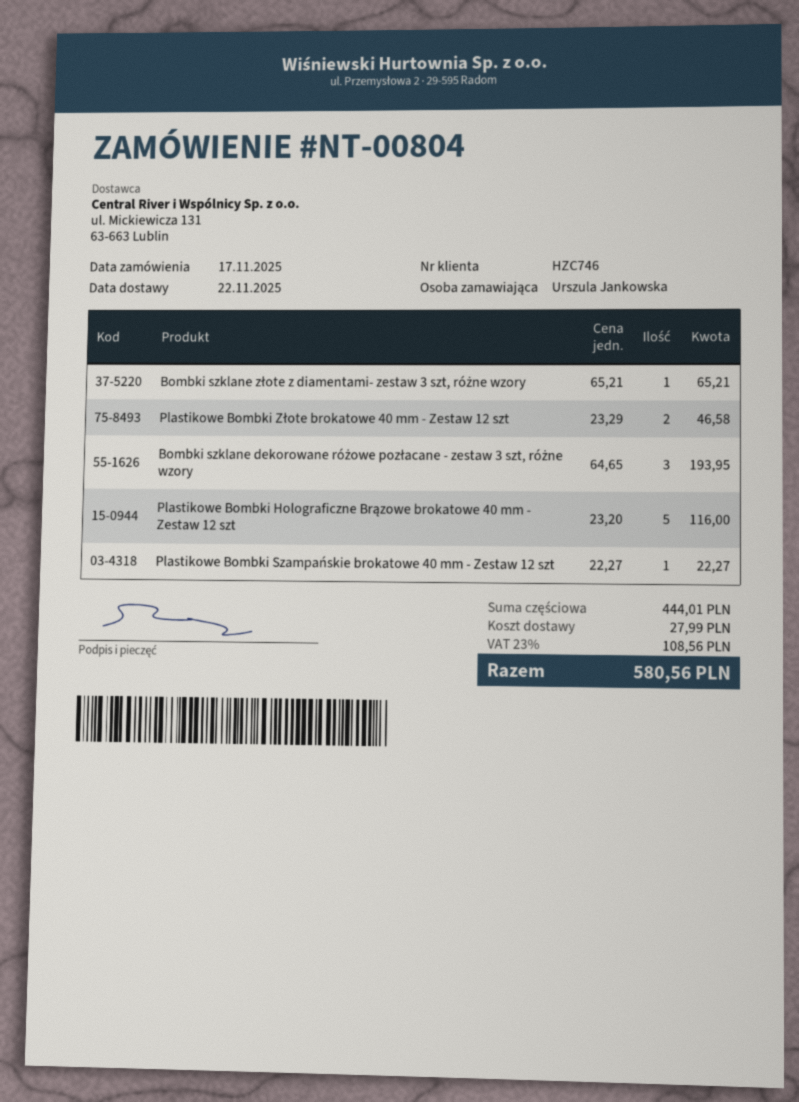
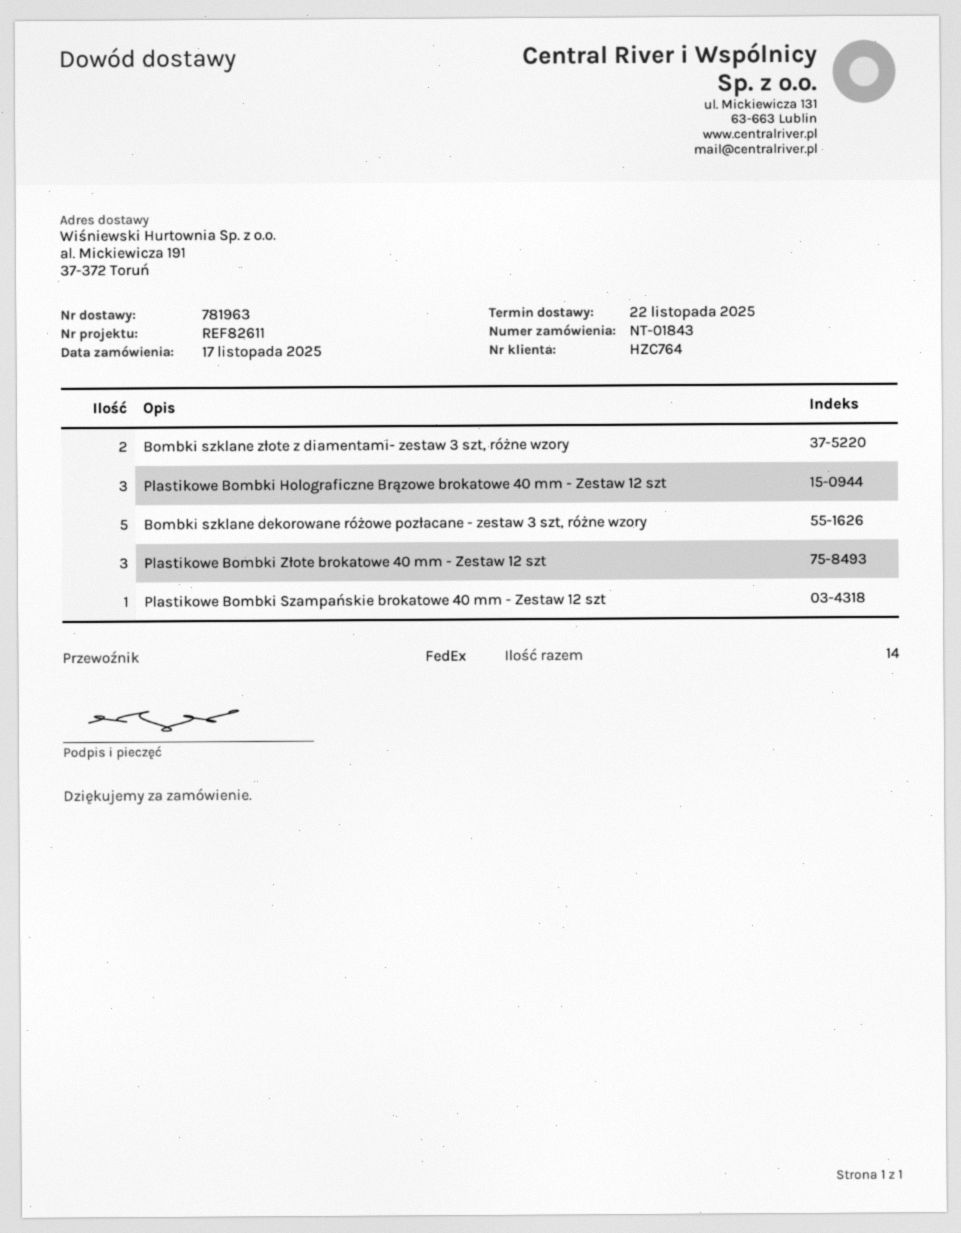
order number: NT-00804 -> NT-01843
customer number: HZC746 -> HZC764
Bombki szklane złote z diamentami- zestaw 3 szt, różne wzory: 1 -> 2
Plastikowe Bombki Złote brokatowe 40 mm - Zestaw 12 szt: 2 -> 3
Bombki szklane dekorowane różowe pozłacane - zestaw 3 szt, różne wzory: 3 -> 5
Plastikowe Bombki Holograficzne Brązowe brokatowe 40 mm - Zestaw 12 szt: 5 -> 3

